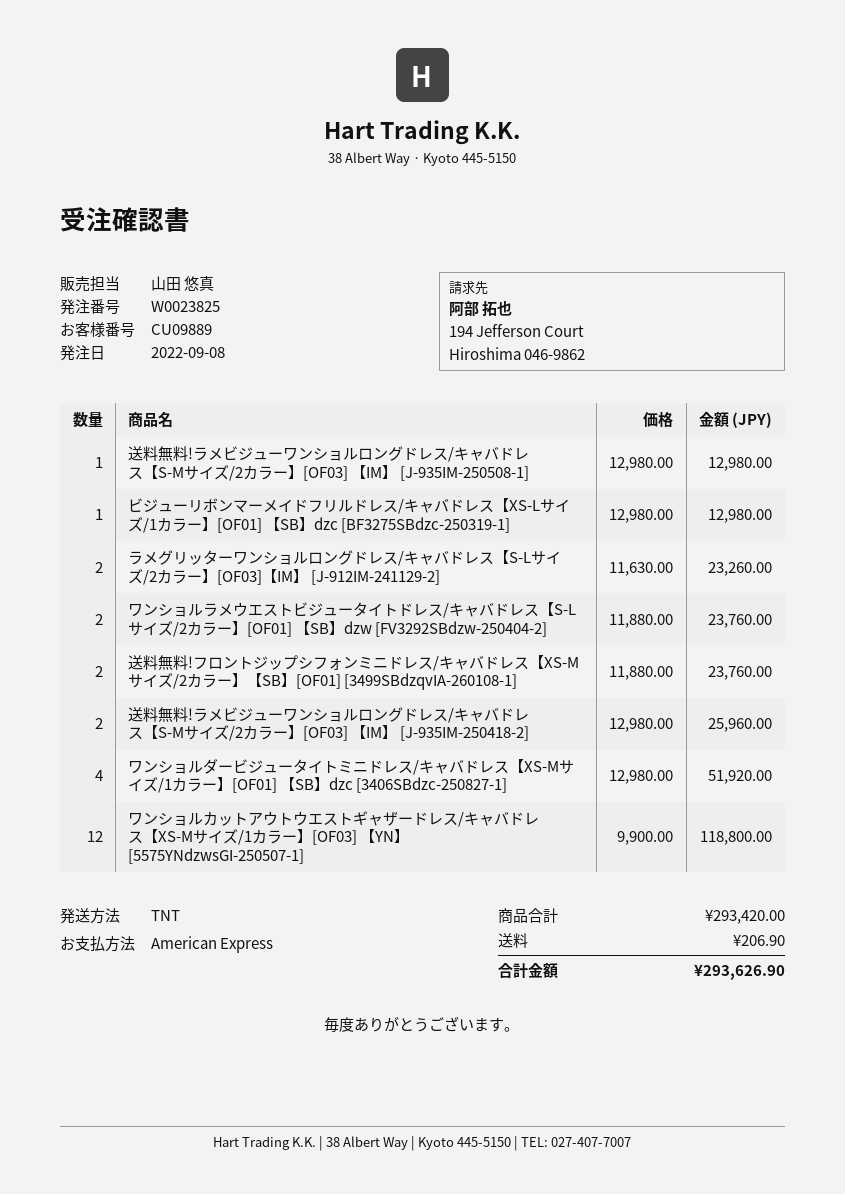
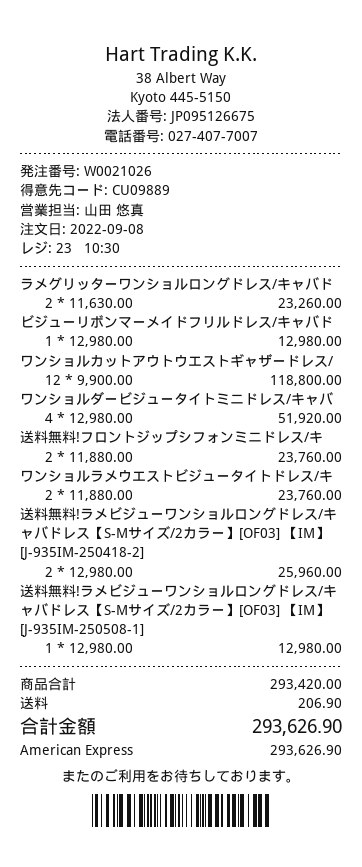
order number: W0023825 -> W0021026

